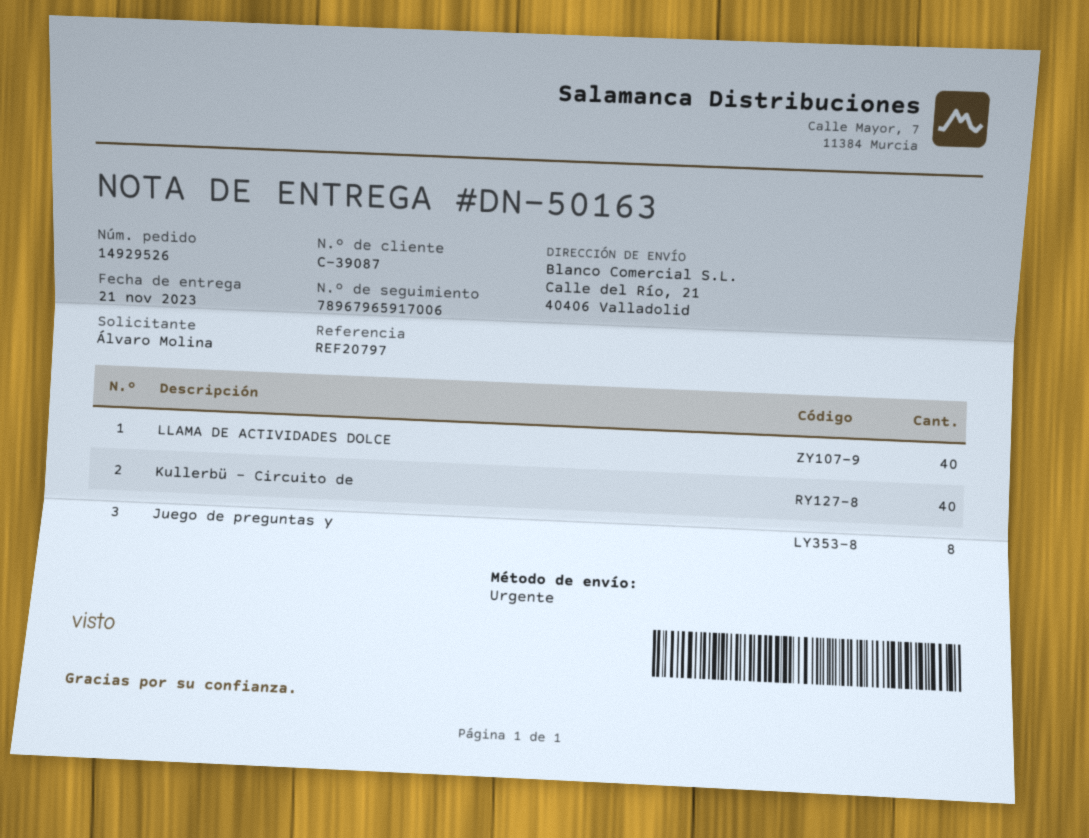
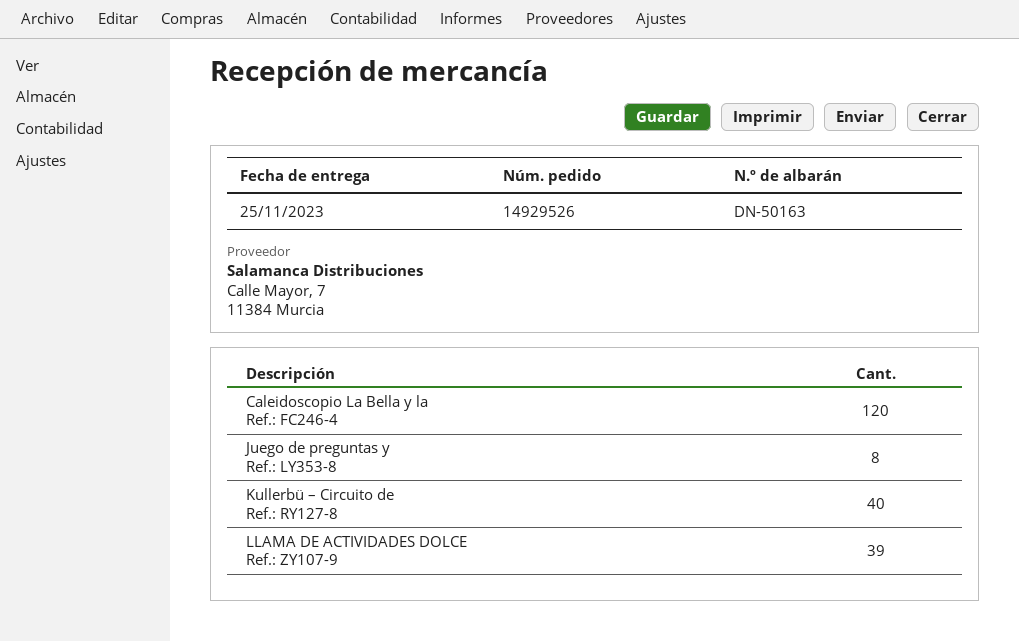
delivery date: 2023-11-21 -> 2023-11-25
LLAMA DE ACTIVIDADES DOLCE: 40 -> 39
Caleidoscopio La Bella y la: none -> 120

